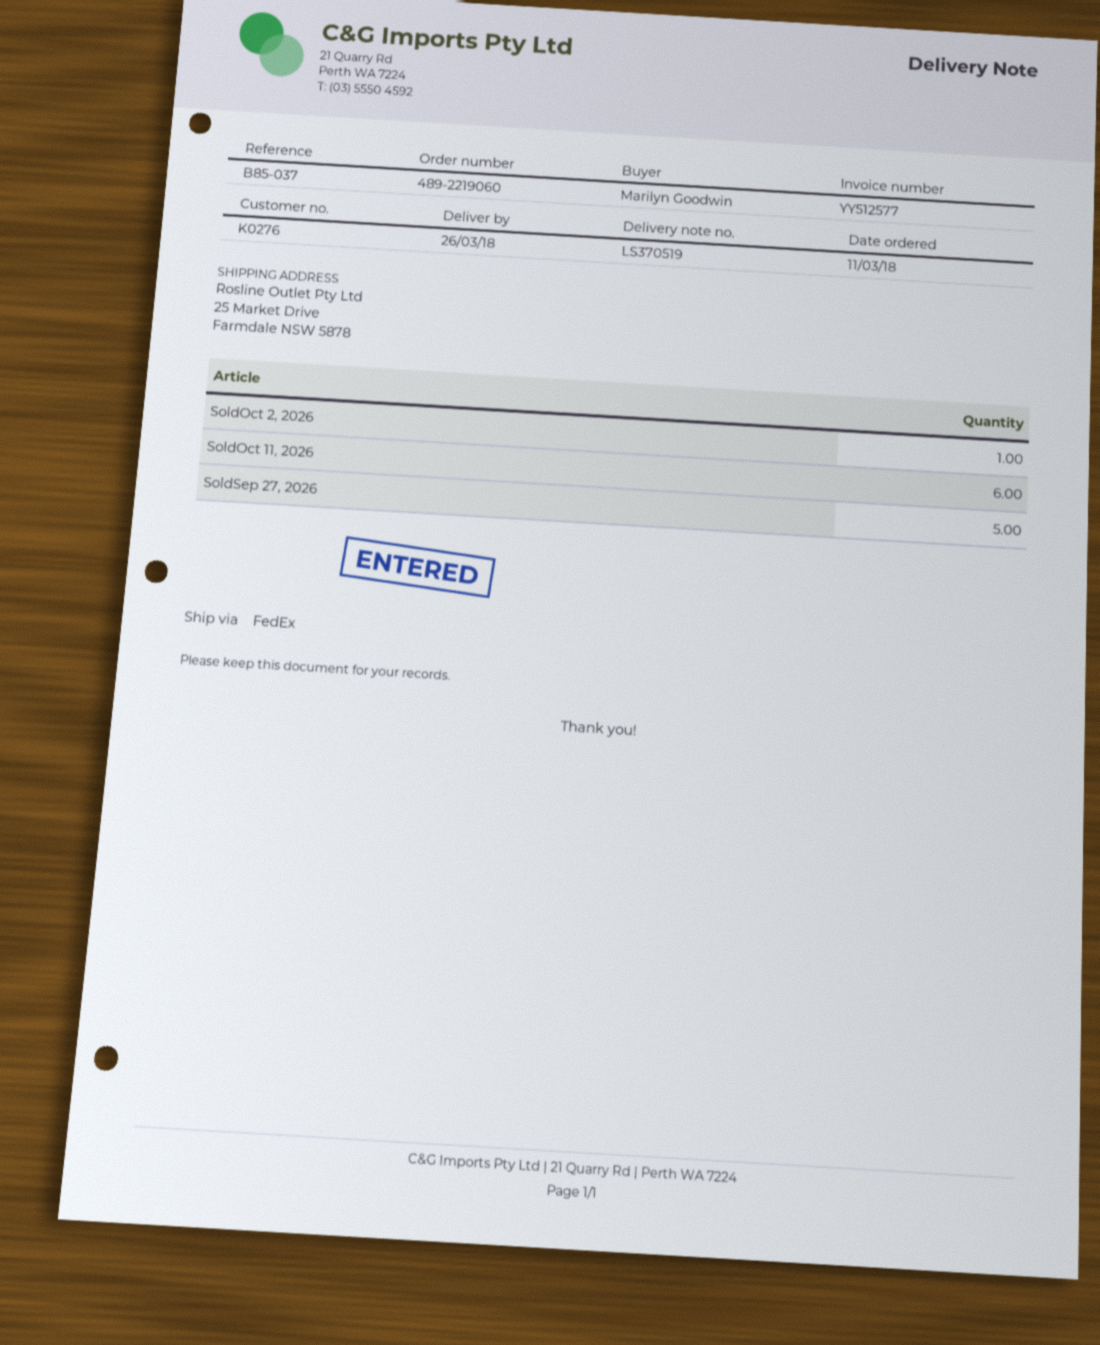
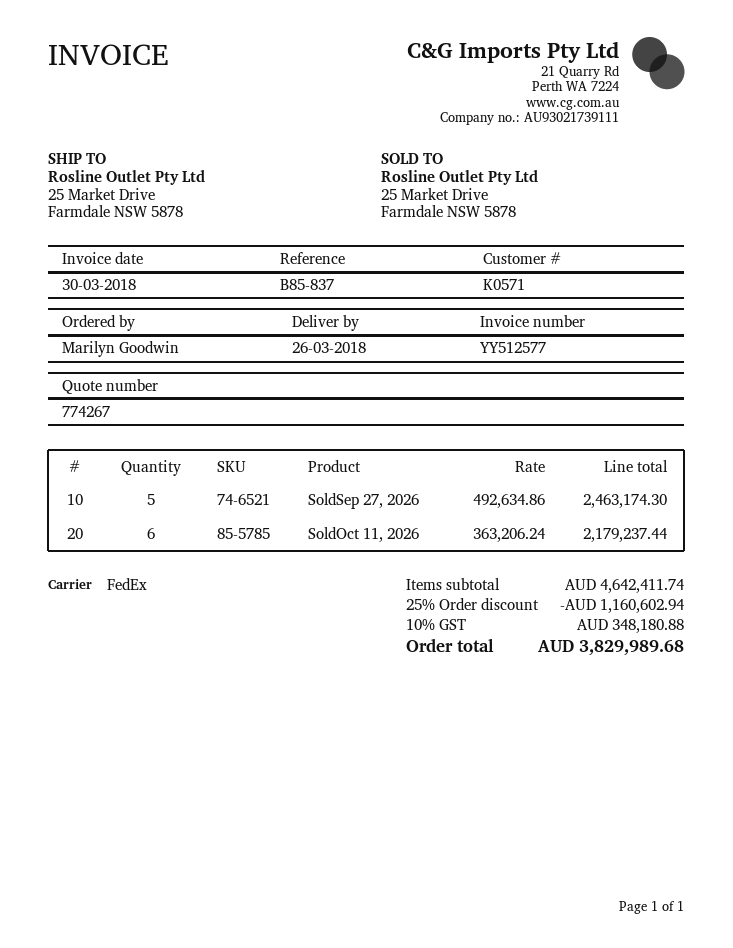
customer number: K0276 -> K0571
reference: B85-037 -> B85-837
SoldOct 2, 2026: 1 -> none

